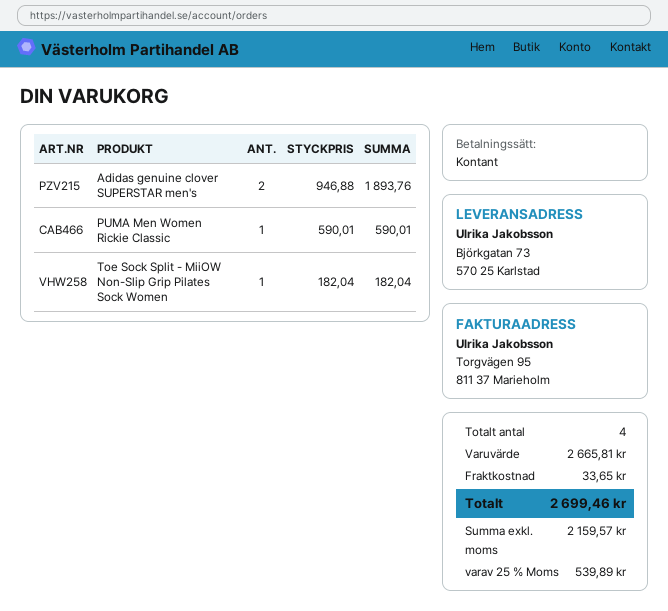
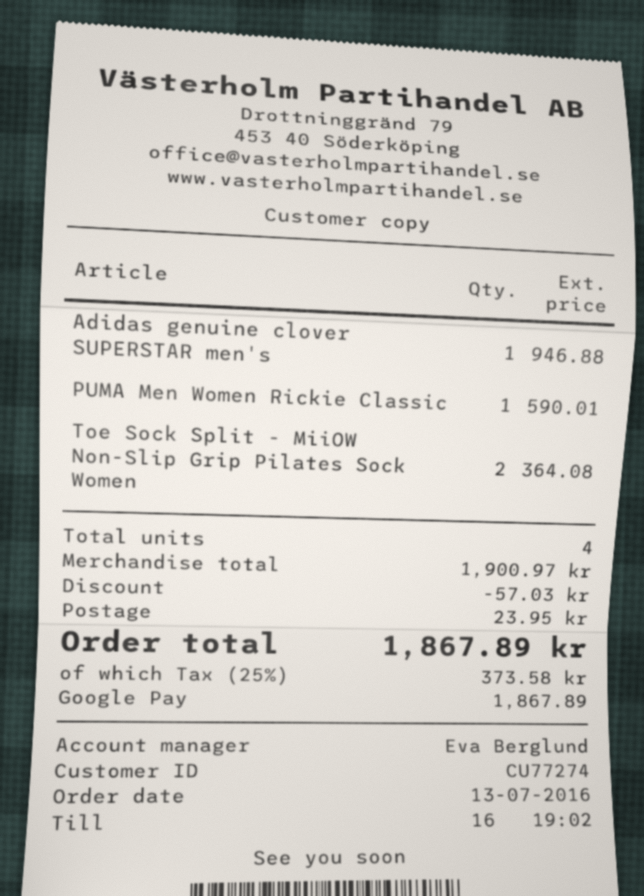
payment method: cash -> Google Pay
Adidas genuine clover SUPERSTAR men's: 2 for 1893.76 -> 1 for 946.88
Toe Sock Split - MiiOW Non-Slip Grip Pilates Sock Women: 1 for 182.04 -> 2 for 364.08
subtotal: 2665.81 -> 1900.97
discount: none -> 57.03
shipping: 33.65 -> 23.95
tax: 25% = 539.89 -> 25% = 373.58
total: 2699.46 -> 1867.89

